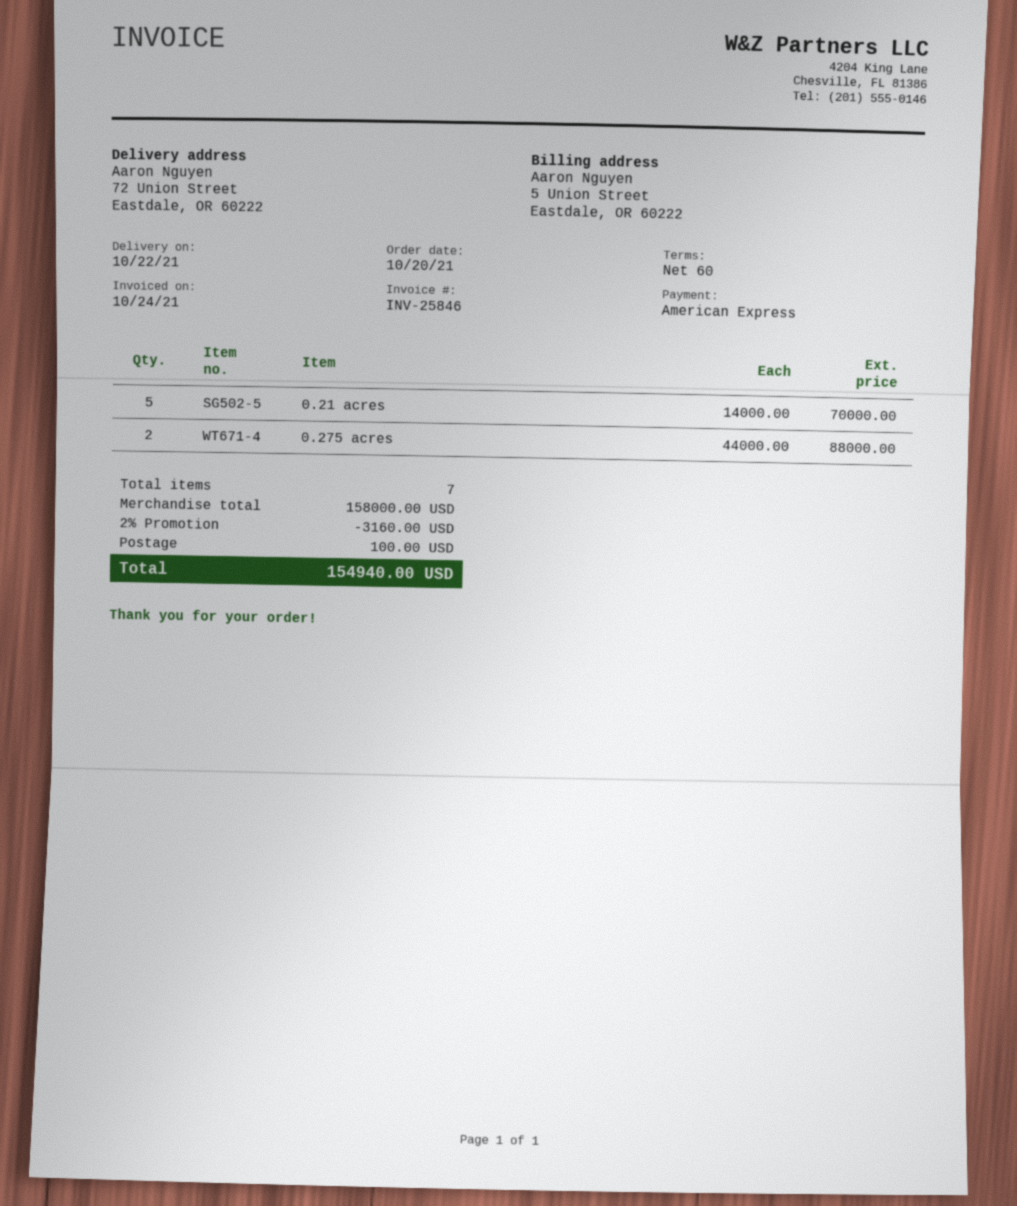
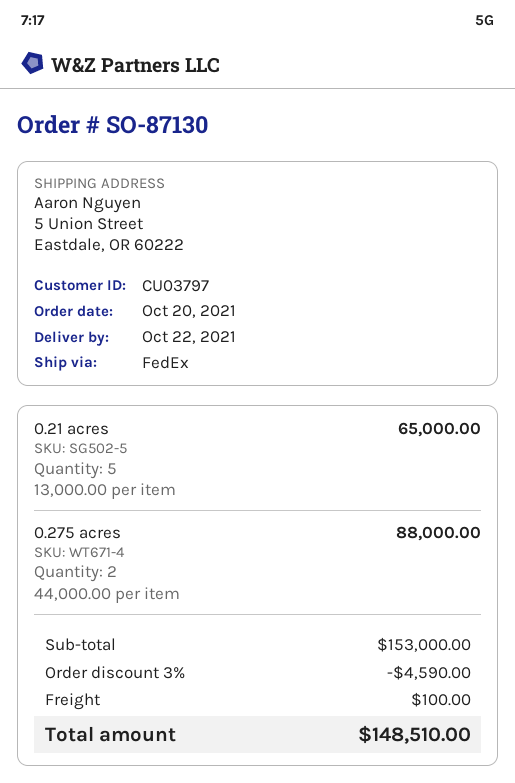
ship to: 72 Union Street, Eastdale, OR 60222 -> 5 Union Street, Eastdale, OR 60222
0.21 acres: 5 x 14000.00 = 70000.00 -> 5 x 13000.00 = 65000.00
subtotal: 158000.00 -> 153000.00
discount: 2% = 3160.00 -> 3% = 4590.00
total: 154940.00 -> 148510.00

